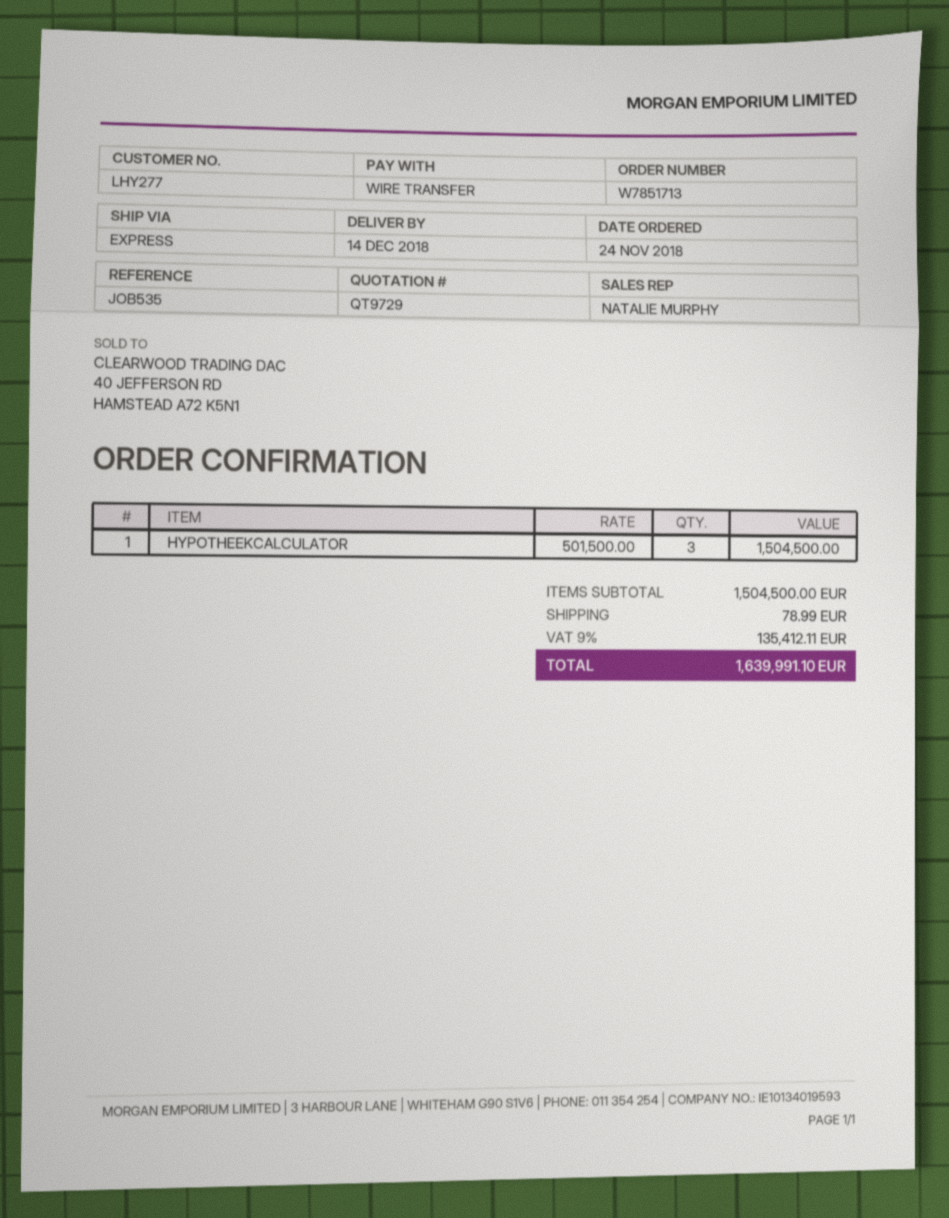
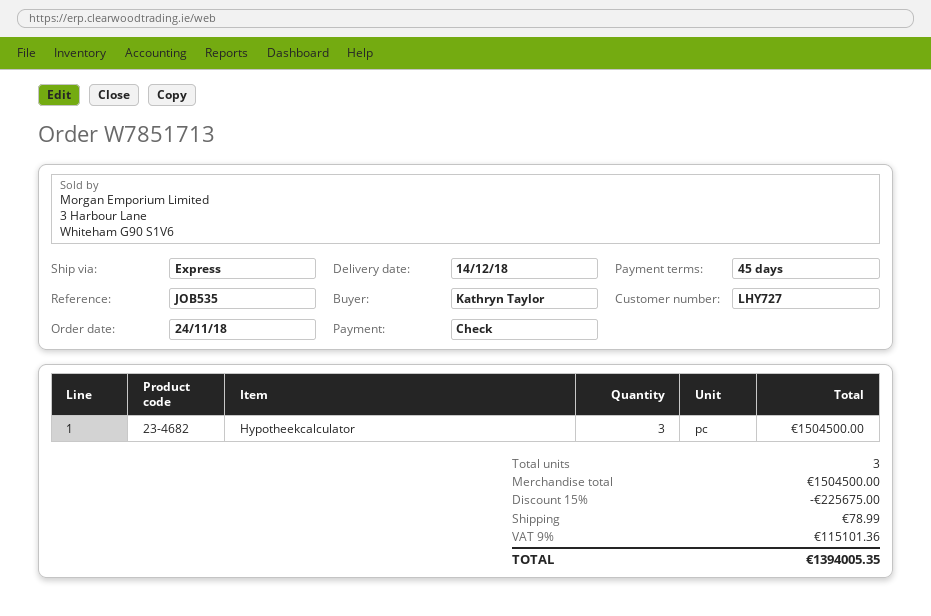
customer number: LHY277 -> LHY727
payment method: bank transfer -> cheque
discount: none -> 15% = 225675.00
tax: 9% = 135412.11 -> 9% = 115101.36
total: 1639991.10 -> 1394005.35

